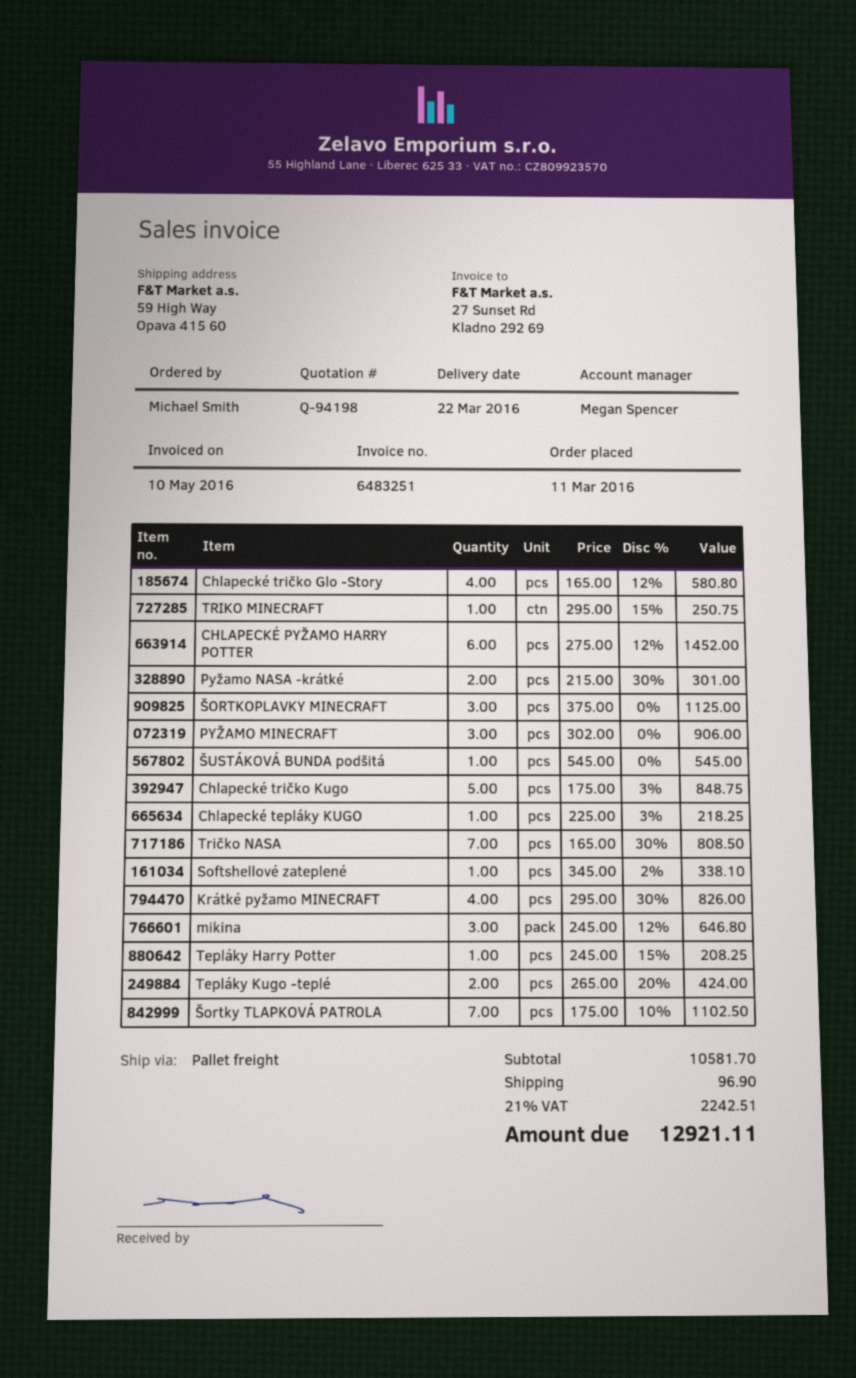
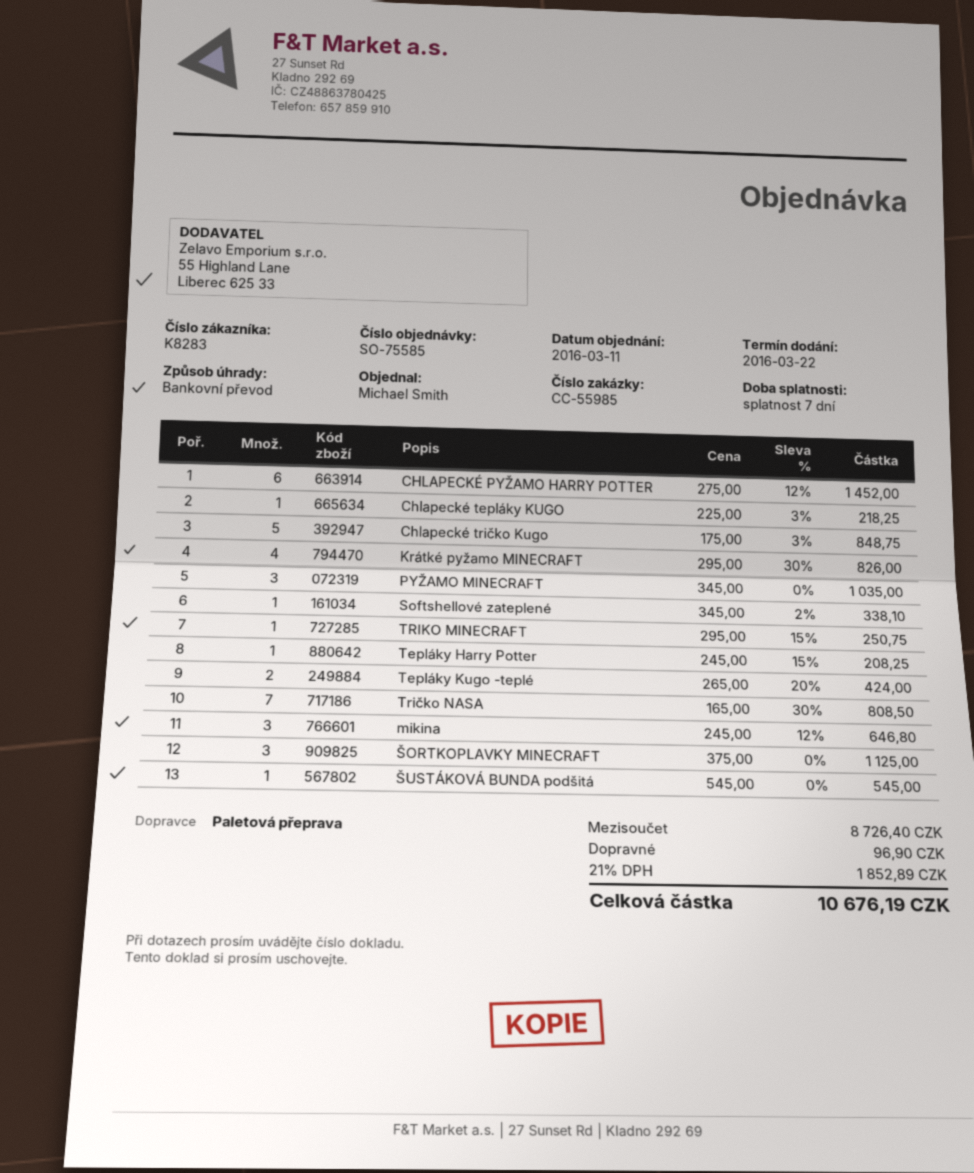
Chlapecké tričko Glo -Story: 4 x 165.00 - 12% = 580.80 -> none
Pyžamo NASA -krátké: 2 x 215.00 - 30% = 301.00 -> none
PYŽAMO MINECRAFT: 3 x 302.00 = 906.00 -> 3 x 345.00 = 1035.00
Šortky TLAPKOVÁ PATROLA: 7 x 175.00 - 10% = 1102.50 -> none
subtotal: 10581.70 -> 8726.40
tax: 21% = 2242.51 -> 21% = 1852.89
total: 12921.11 -> 10676.19

